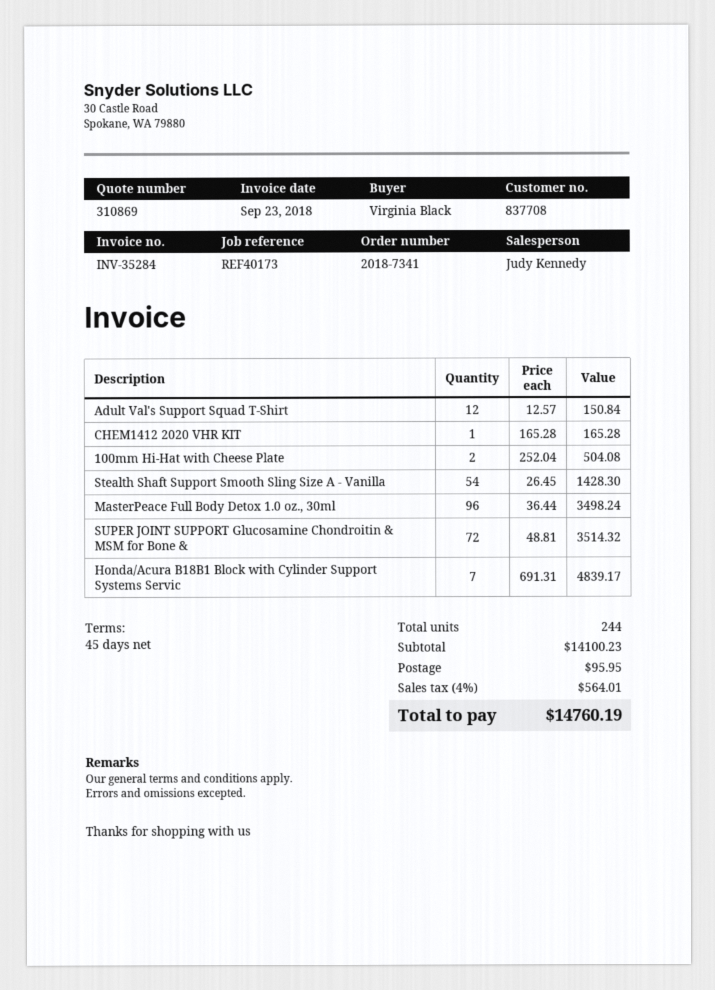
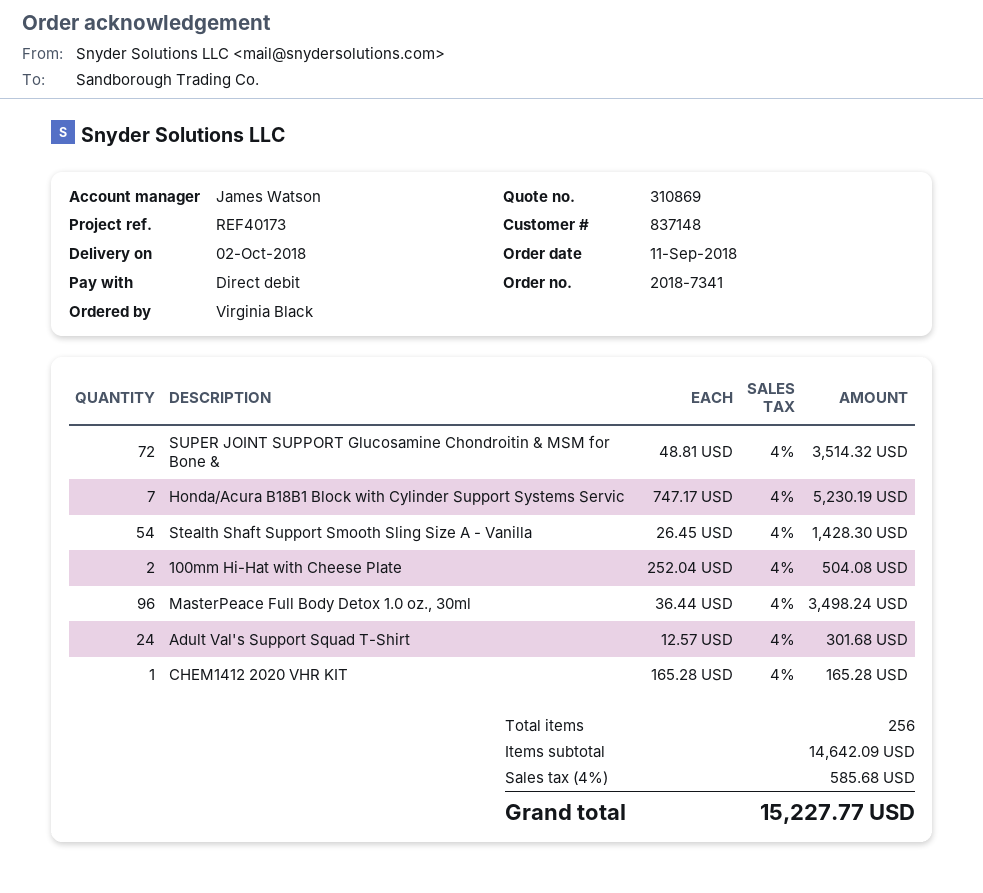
customer number: 837708 -> 837148
sales rep: Judy Kennedy -> James Watson
Adult Val's Support Squad T-Shirt: 12 x 12.57 = 150.84 -> 24 x 12.57 = 301.68
Honda/Acura B18B1 Block with Cylinder Support Systems Servic: 7 x 691.31 = 4839.17 -> 7 x 747.17 = 5230.19
total quantity: 244 -> 256
subtotal: 14100.23 -> 14642.09
shipping: 95.95 -> none
tax: 4% = 564.01 -> 4% = 585.68
total: 14760.19 -> 15227.77

